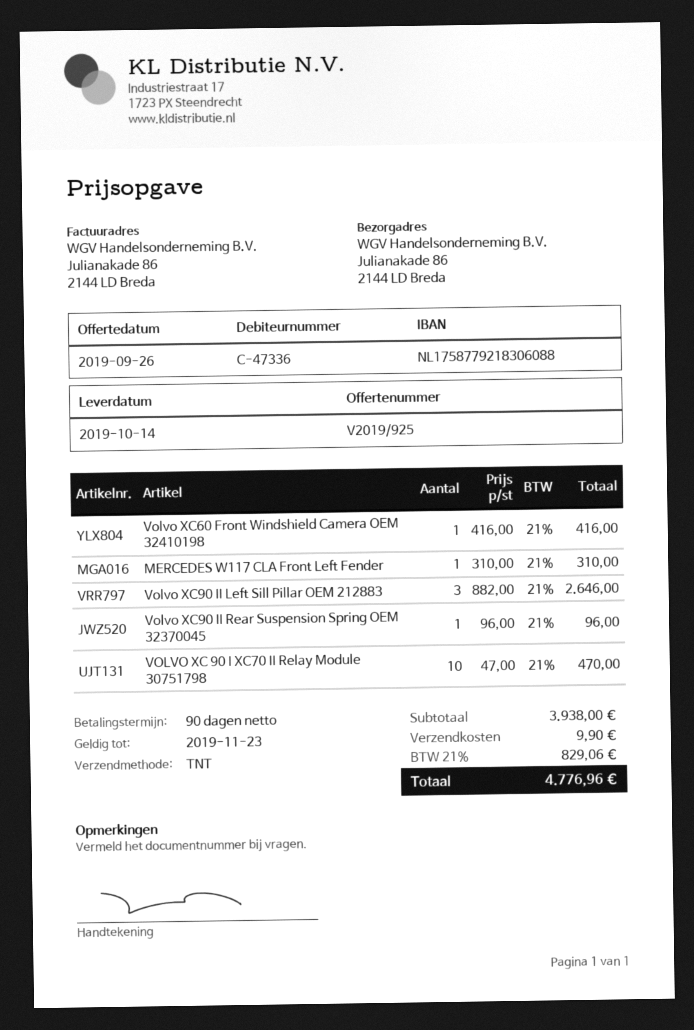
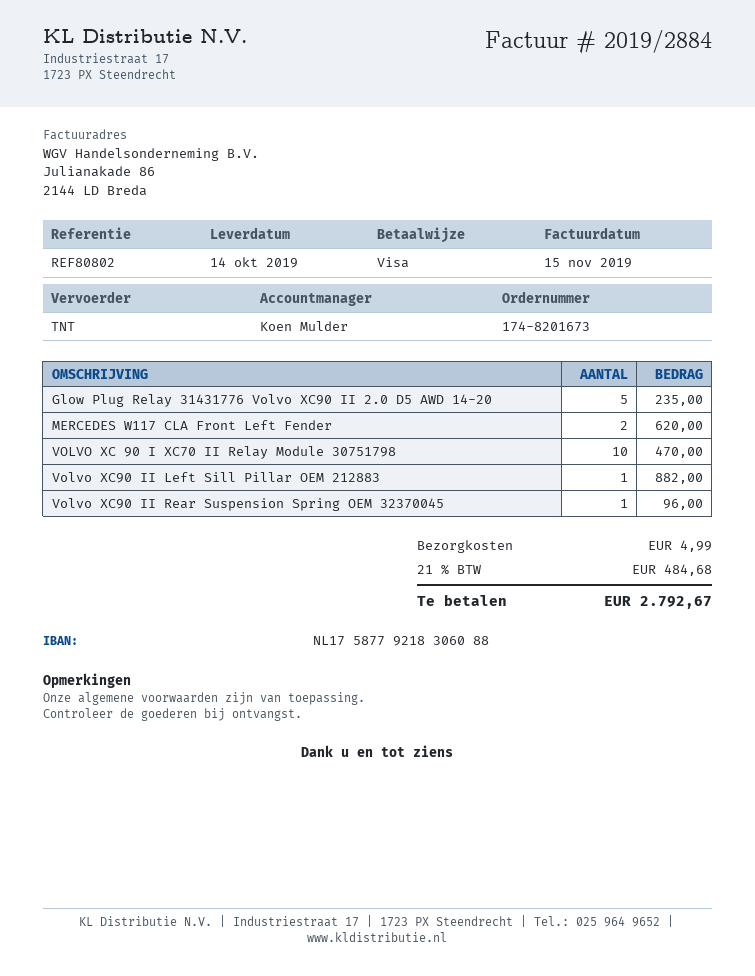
Volvo XC60 Front Windshield Camera OEM 32410198: 1 for 416.00 -> none
MERCEDES W117 CLA Front Left Fender: 1 for 310.00 -> 2 for 620.00
Volvo XC90 II Left Sill Pillar OEM 212883: 3 for 2646.00 -> 1 for 882.00
Glow Plug Relay 31431776 Volvo XC90 II 2.0 D5 AWD 14-20: none -> 5 for 235.00
shipping: 9.90 -> 4.99
tax: 21% = 829.06 -> 21% = 484.68
total: 4776.96 -> 2792.67

